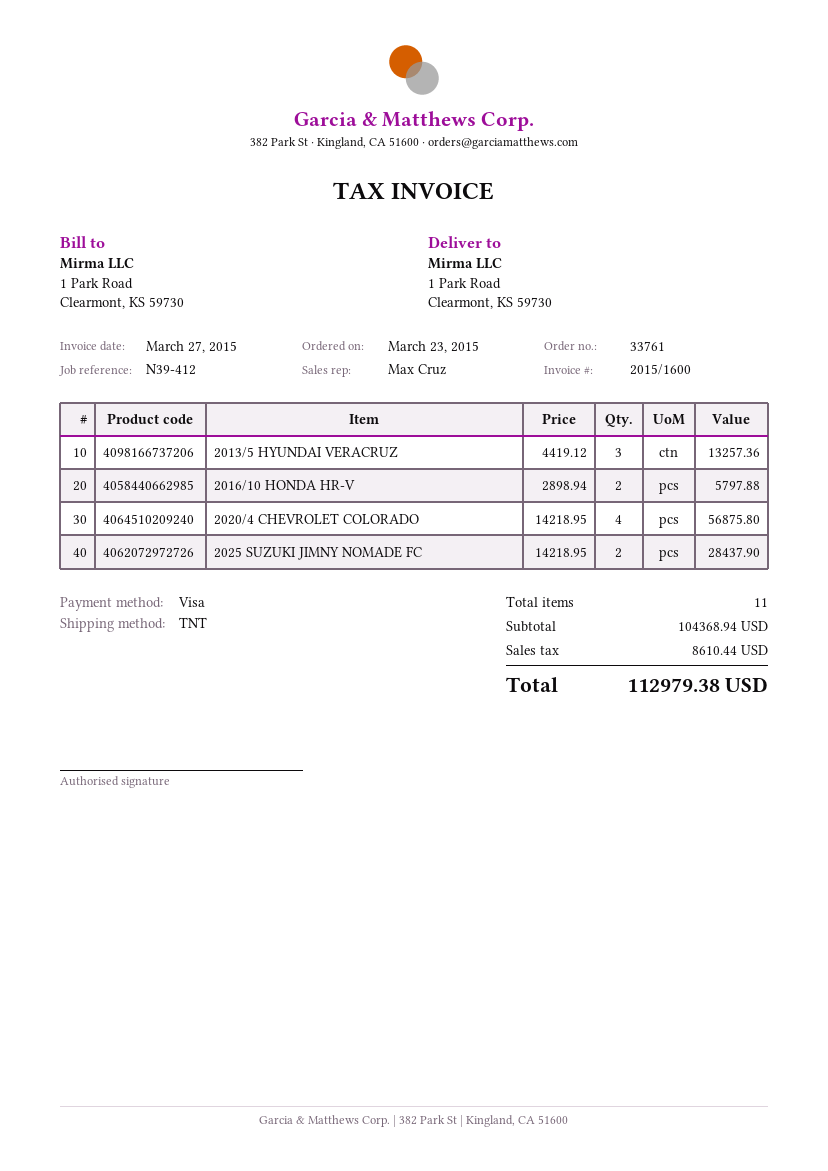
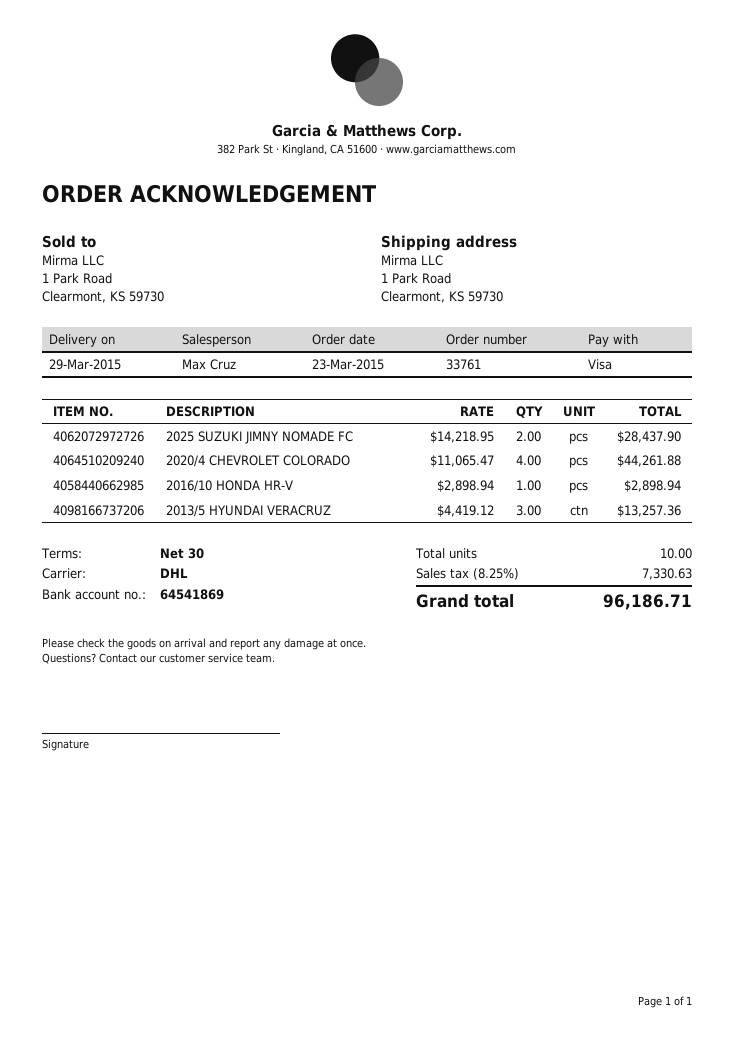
shipping method: TNT -> DHL
2016/10 HONDA HR-V: 2 x 2898.94 = 5797.88 -> 1 x 2898.94 = 2898.94
2020/4 CHEVROLET COLORADO: 4 x 14218.95 = 56875.80 -> 4 x 11065.47 = 44261.88
total quantity: 11 -> 10
tax: 8610.44 -> 7330.63
total: 112979.38 -> 96186.71

